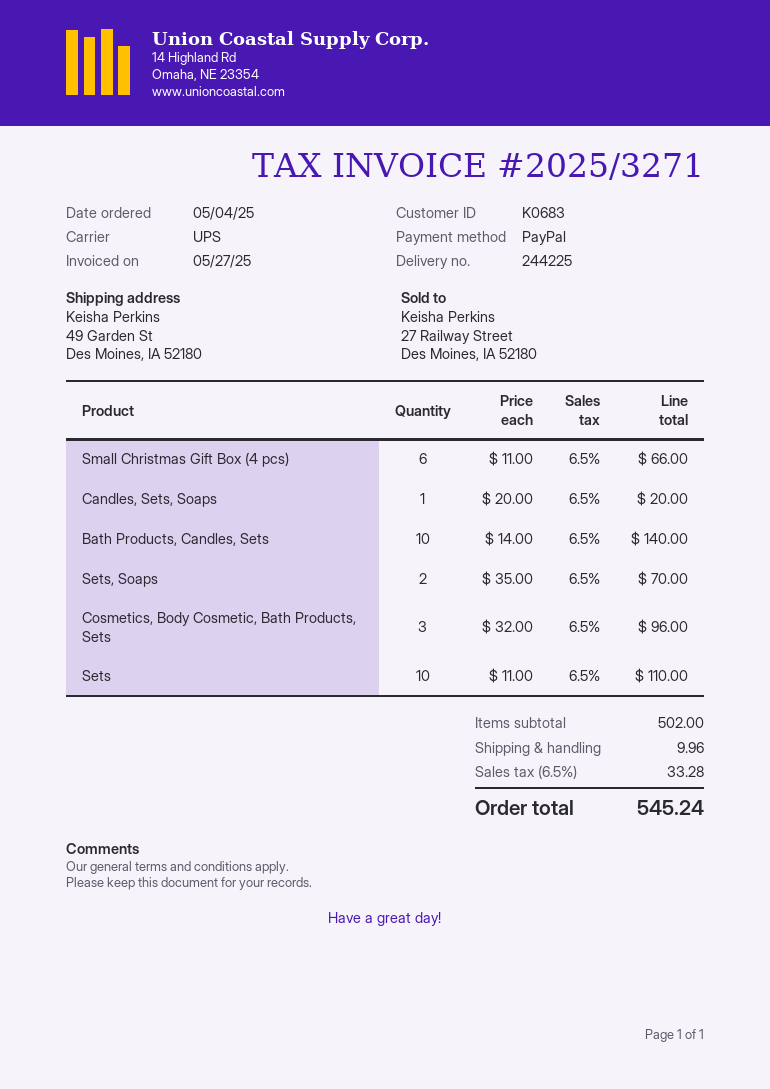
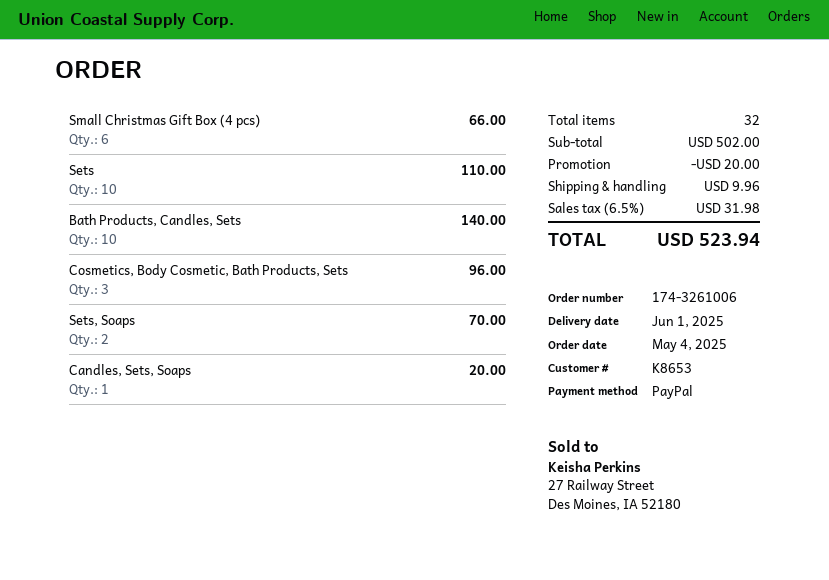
customer number: K0683 -> K8653
discount: none -> 20.00
tax: 6.5% = 33.28 -> 6.5% = 31.98
total: 545.24 -> 523.94

